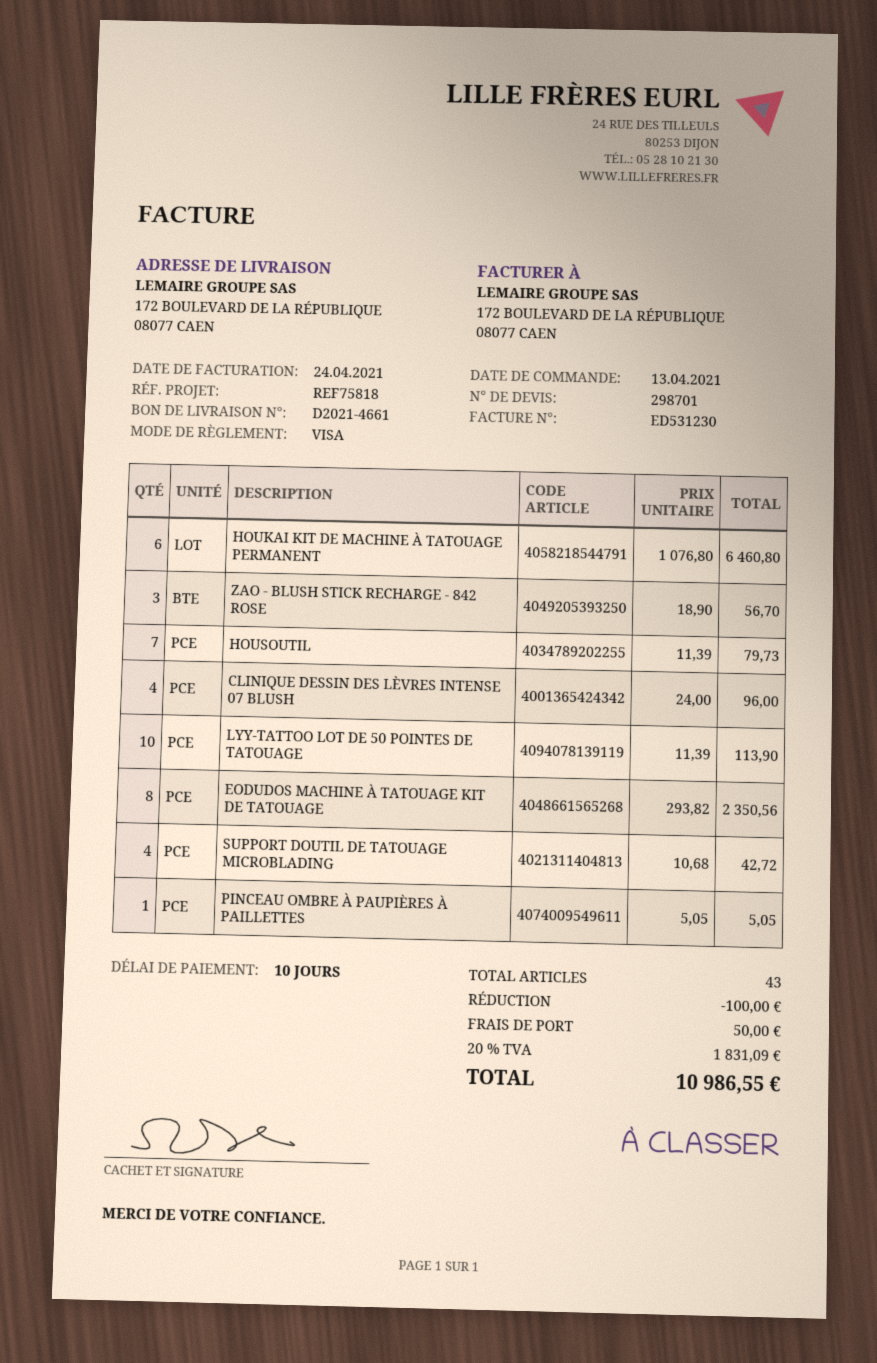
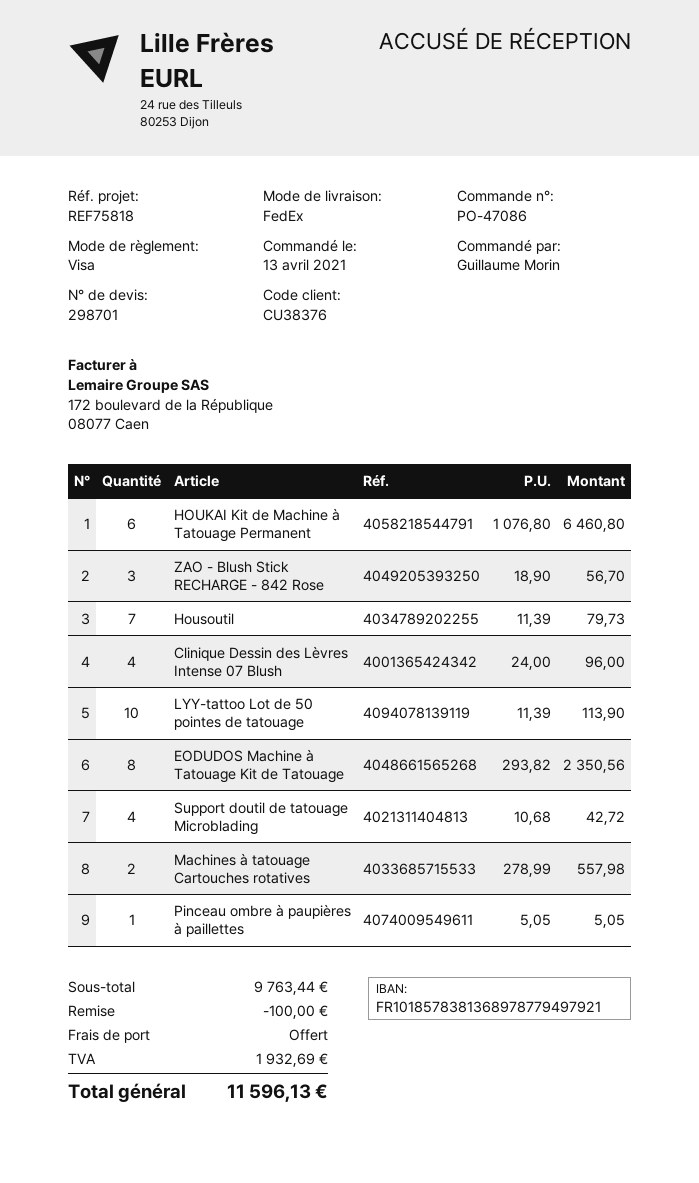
Machines à tatouage Cartouches rotatives: none -> 2 x 278.99 = 557.98
shipping: 50.00 -> 0.00
tax: 1831.09 -> 1932.69
total: 10986.55 -> 11596.13

